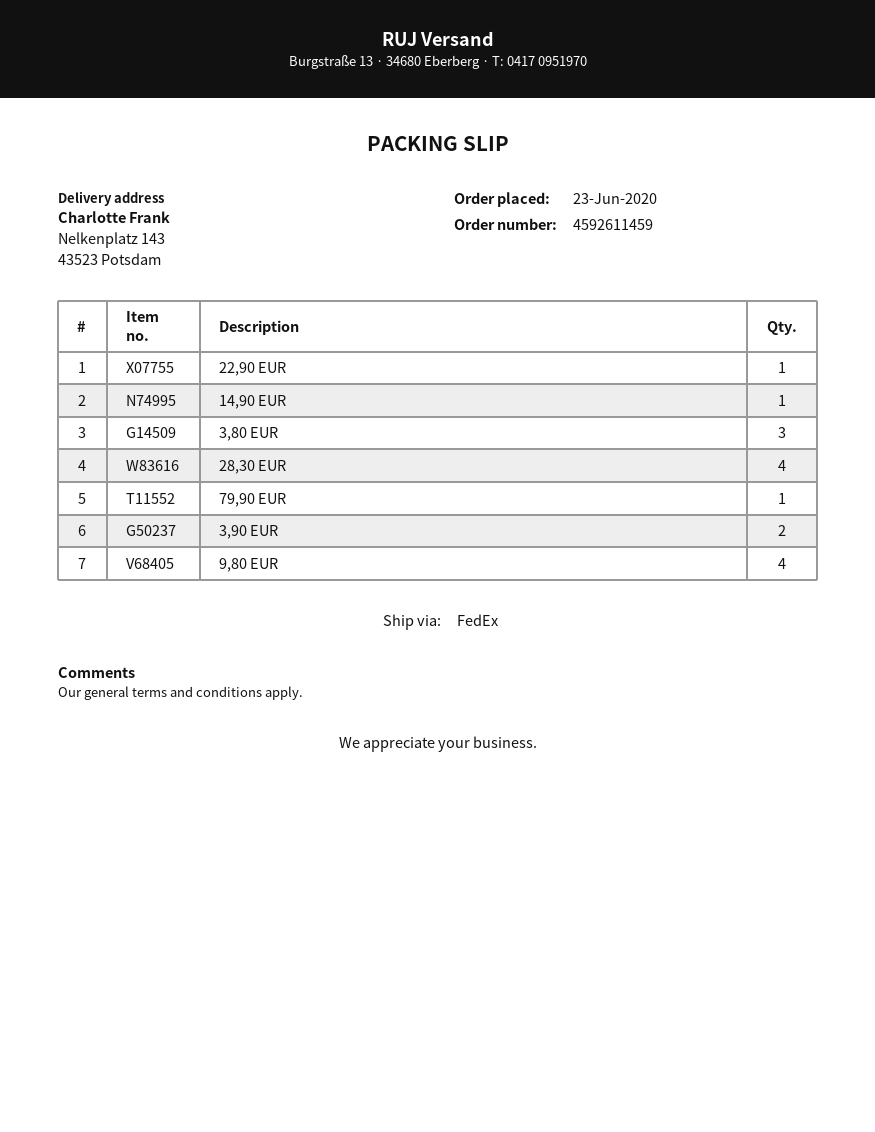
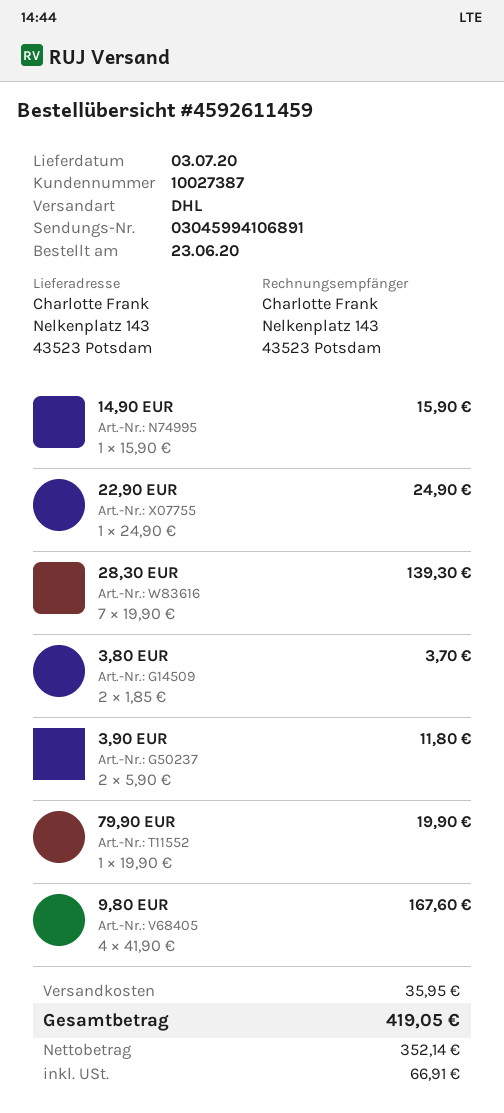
shipping method: FedEx -> DHL
3,80 EUR: 3 -> 2
28,30 EUR: 4 -> 7

